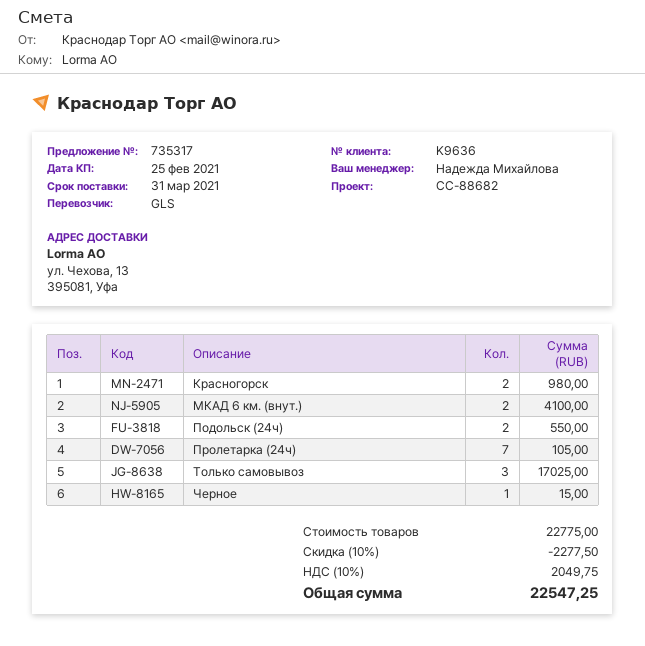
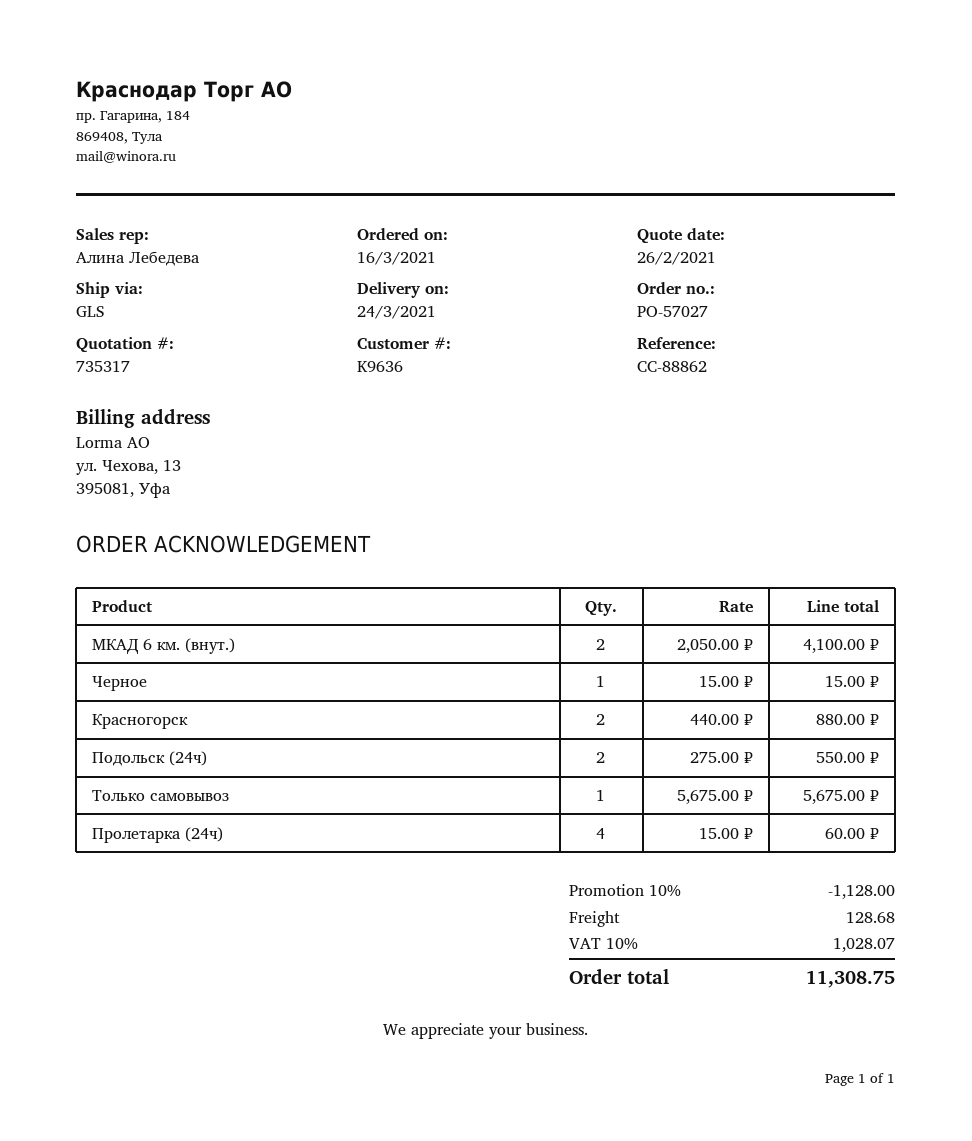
quote date: 2021-02-25 -> 2021-02-26
delivery date: 2021-03-31 -> 2021-03-24
reference: CC-88682 -> CC-88862
sales rep: Надежда Михайлова -> Алина Лебедева
Красногорск: 2 for 980.00 -> 2 for 880.00
Пролетарка (24ч): 7 for 105.00 -> 4 for 60.00
Только самовывоз: 3 for 17025.00 -> 1 for 5675.00
discount: 10% = 2277.50 -> 10% = 1128.00
shipping: none -> 128.68
tax: 10% = 2049.75 -> 10% = 1028.07
total: 22547.25 -> 11308.75

